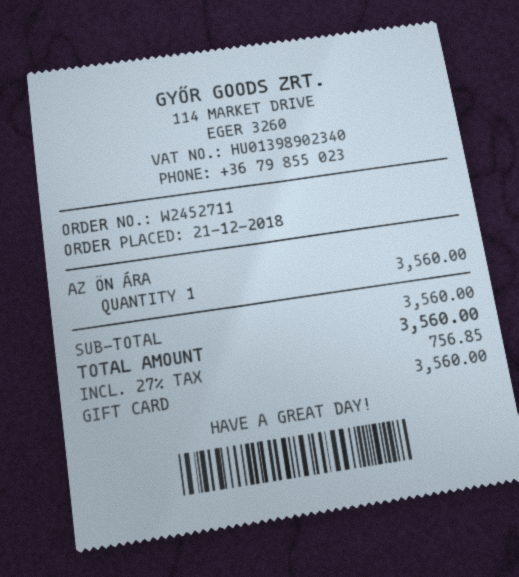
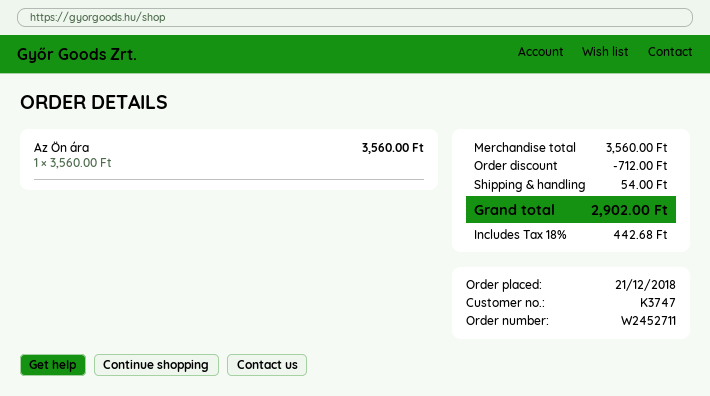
discount: none -> 712.00
shipping: none -> 54.00
tax: 27% = 756.85 -> 18% = 442.68
total: 3560.00 -> 2902.00

